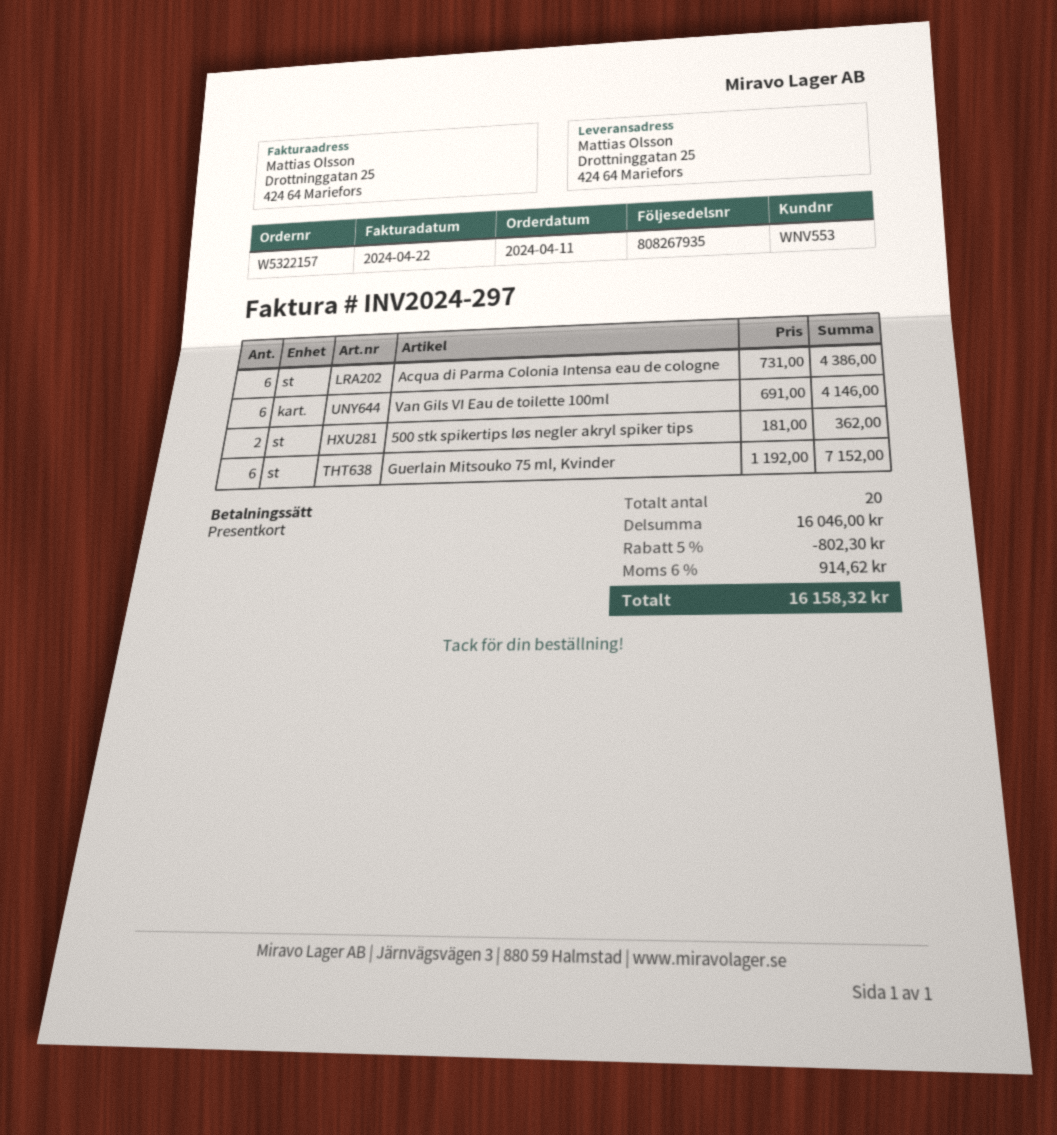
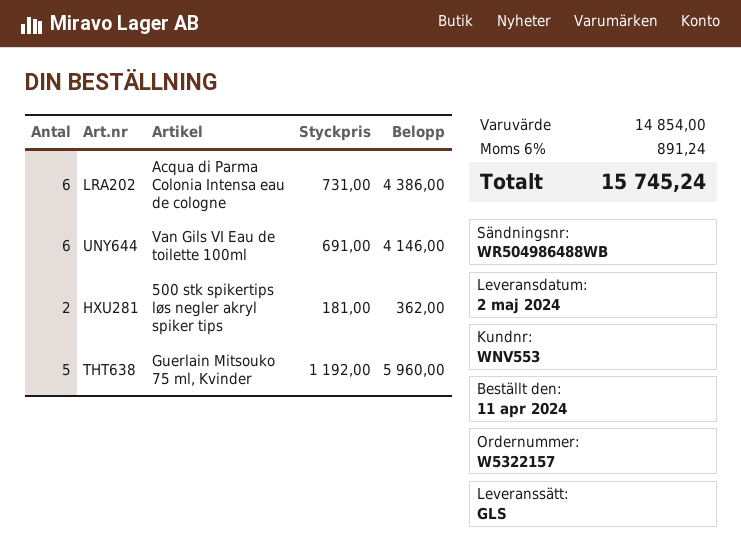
Guerlain Mitsouko 75 ml, Kvinder: 6 x 1192.00 = 7152.00 -> 5 x 1192.00 = 5960.00
subtotal: 16046.00 -> 14854.00
discount: 5% = 802.30 -> none
tax: 6% = 914.62 -> 6% = 891.24
total: 16158.32 -> 15745.24

